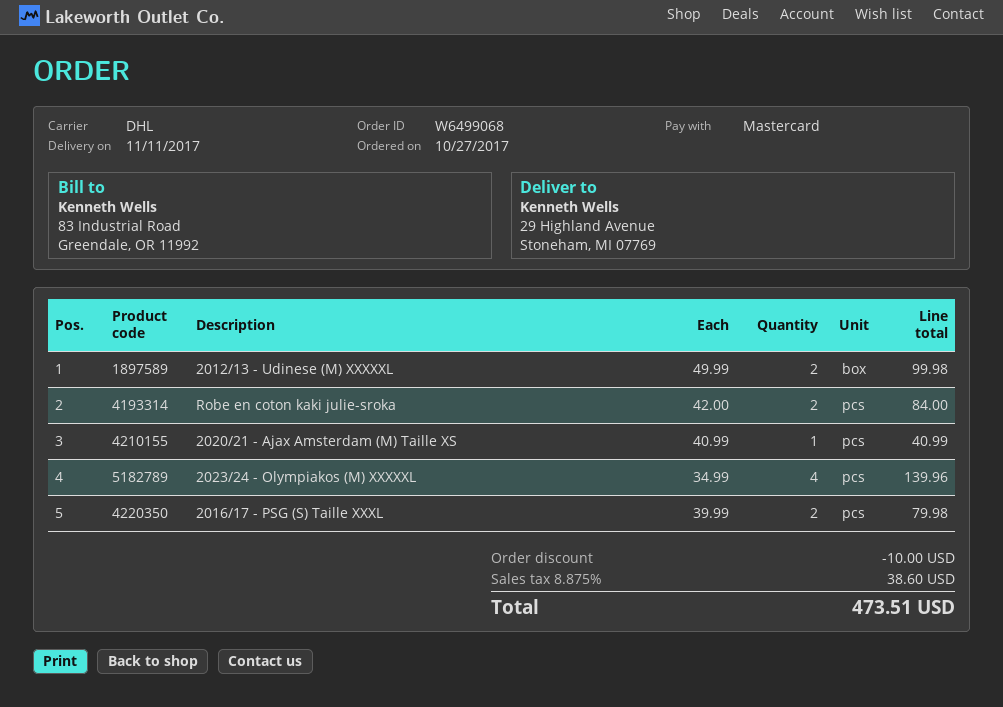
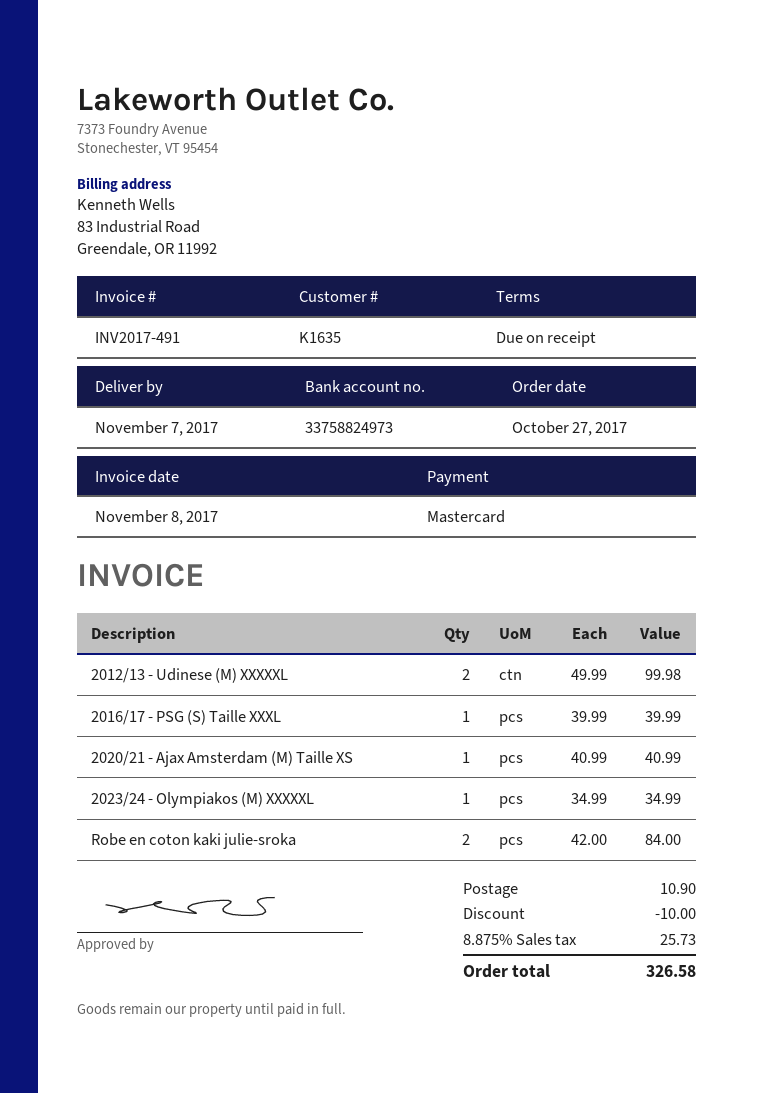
delivery date: 2017-11-11 -> 2017-11-07
2023/24 - Olympiakos (M) XXXXXL: 4 x 34.99 = 139.96 -> 1 x 34.99 = 34.99
2016/17 - PSG (S) Taille XXXL: 2 x 39.99 = 79.98 -> 1 x 39.99 = 39.99
shipping: none -> 10.90
tax: 8.875% = 38.60 -> 8.875% = 25.73
total: 473.51 -> 326.58

